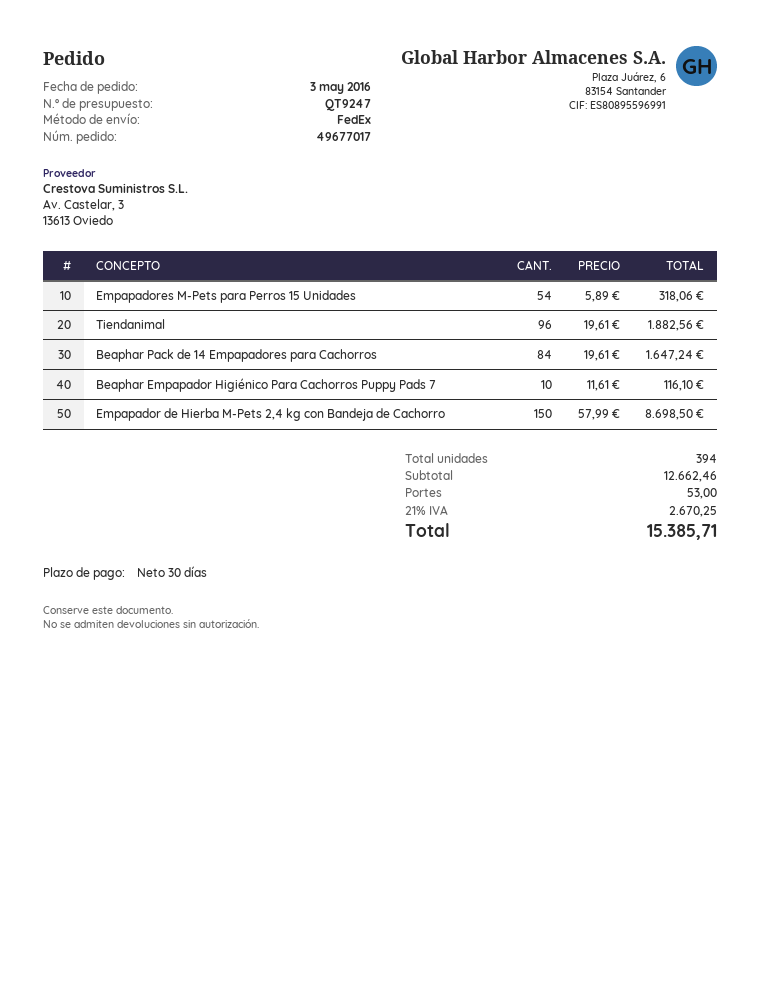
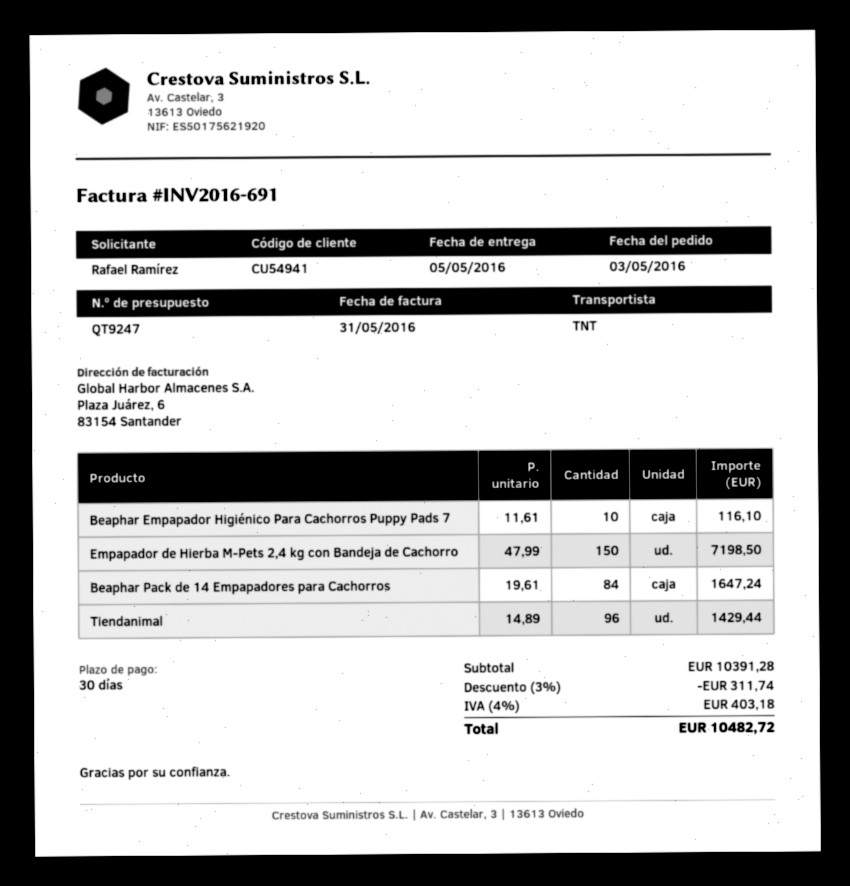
shipping method: FedEx -> TNT
Empapadores M-Pets para Perros 15 Unidades: 54 x 5.89 = 318.06 -> none
Tiendanimal: 96 x 19.61 = 1882.56 -> 96 x 14.89 = 1429.44
Empapador de Hierba M-Pets 2,4 kg con Bandeja de Cachorro: 150 x 57.99 = 8698.50 -> 150 x 47.99 = 7198.50
subtotal: 12662.46 -> 10391.28
discount: none -> 3% = 311.74
shipping: 53.00 -> none
tax: 21% = 2670.25 -> 4% = 403.18
total: 15385.71 -> 10482.72

